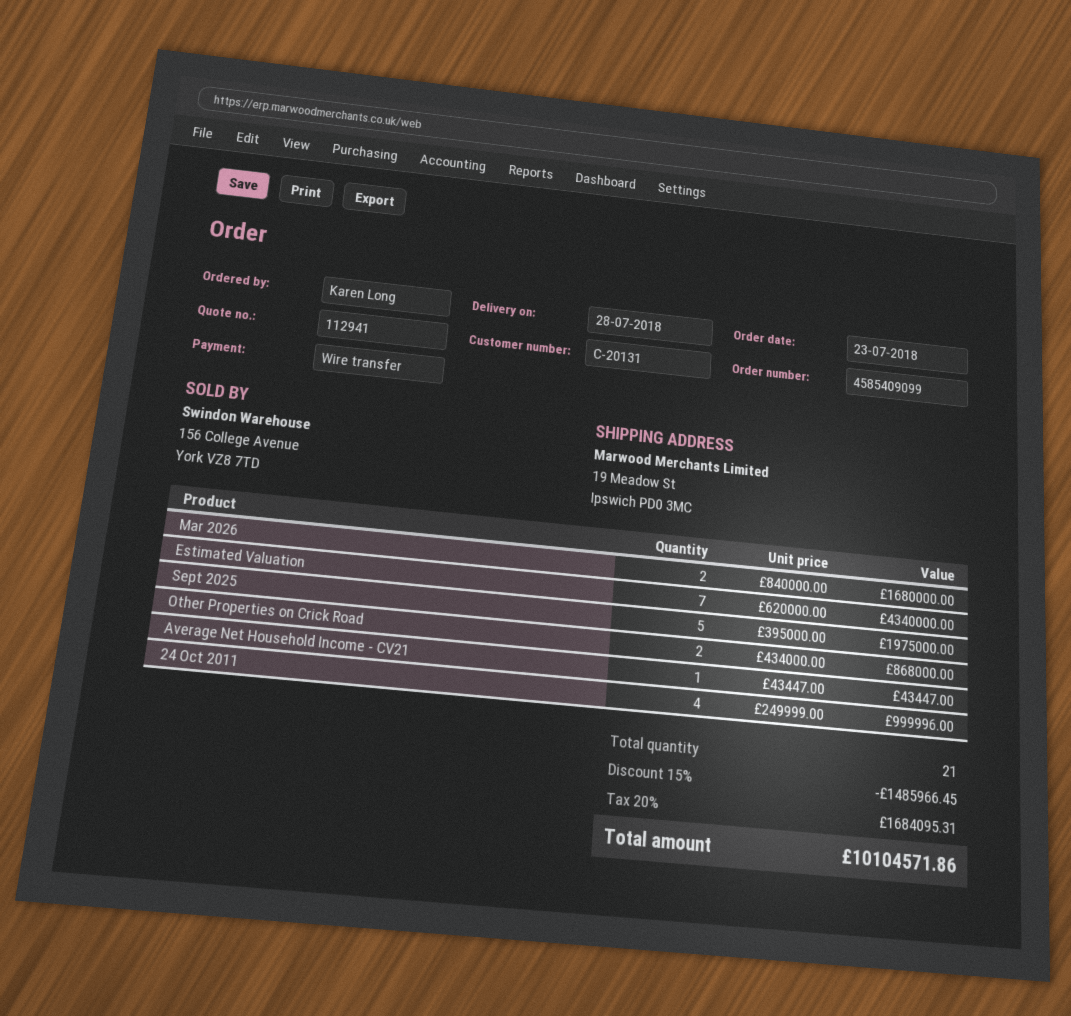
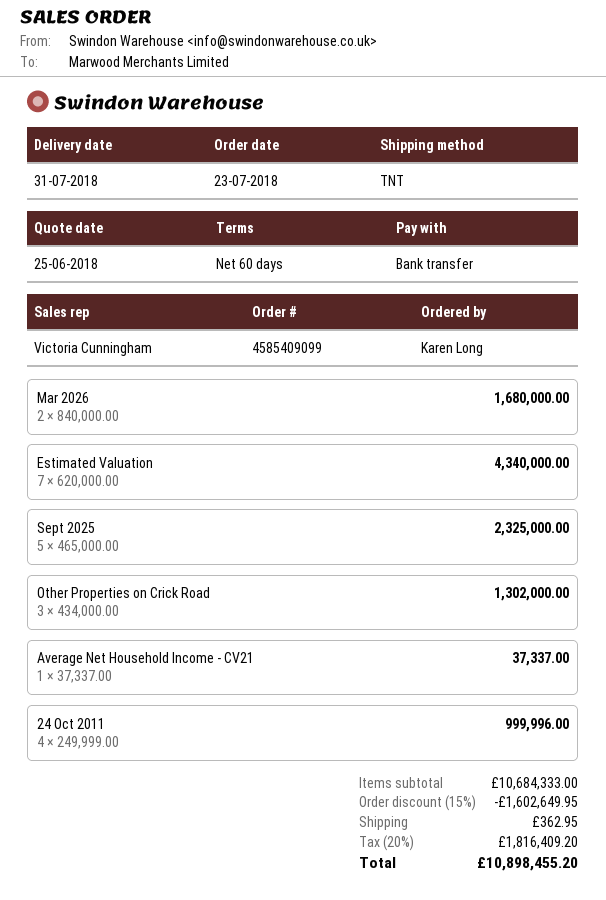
delivery date: 2018-07-28 -> 2018-07-31
Sept 2025: 5 x 395000.00 = 1975000.00 -> 5 x 465000.00 = 2325000.00
Other Properties on Crick Road: 2 x 434000.00 = 868000.00 -> 3 x 434000.00 = 1302000.00
Average Net Household Income - CV21: 1 x 43447.00 = 43447.00 -> 1 x 37337.00 = 37337.00
discount: 15% = 1485966.45 -> 15% = 1602649.95
shipping: none -> 362.95
tax: 20% = 1684095.31 -> 20% = 1816409.20
total: 10104571.86 -> 10898455.20

